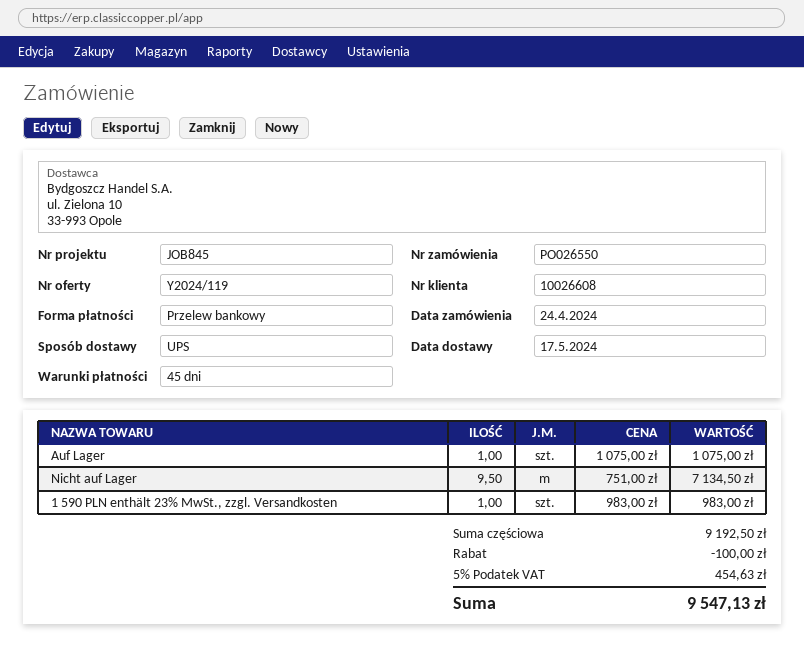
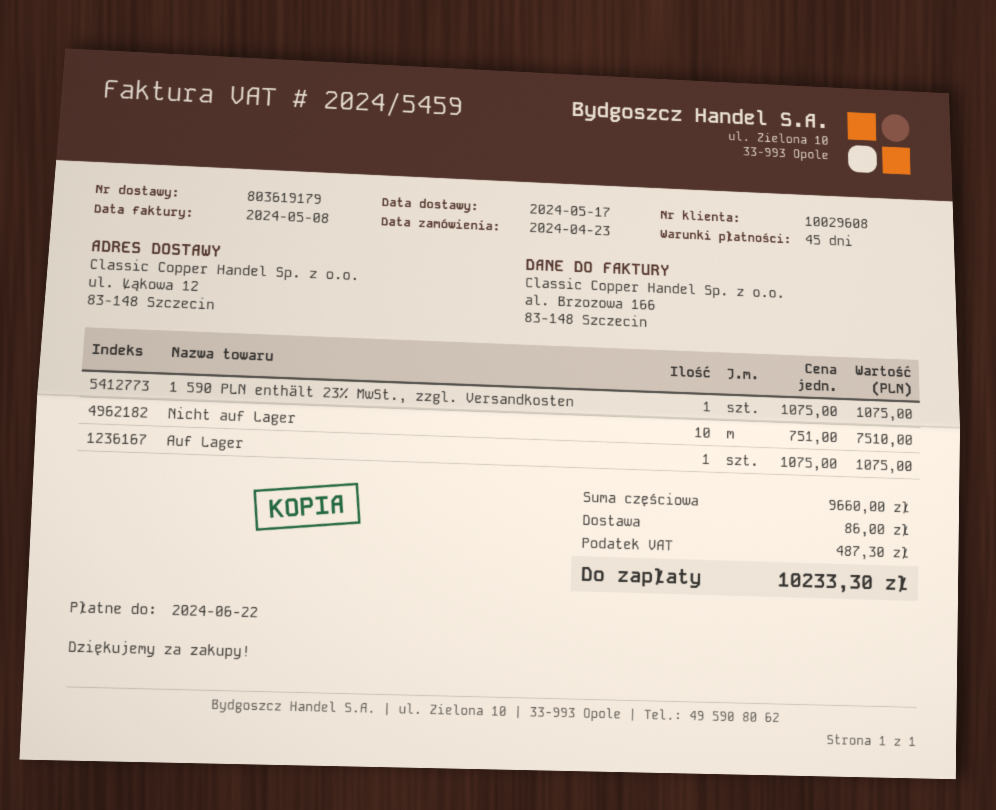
order date: 2024-04-24 -> 2024-04-23
customer number: 10026608 -> 10029608
Nicht auf Lager: 9.5 x 751.00 = 7134.50 -> 10 x 751.00 = 7510.00
1 590 PLN enthält 23% MwSt., zzgl. Versandkosten: 1 x 983.00 = 983.00 -> 1 x 1075.00 = 1075.00
subtotal: 9192.50 -> 9660.00
discount: 100.00 -> none
shipping: none -> 86.00
tax: 454.63 -> 487.30
total: 9547.13 -> 10233.30

